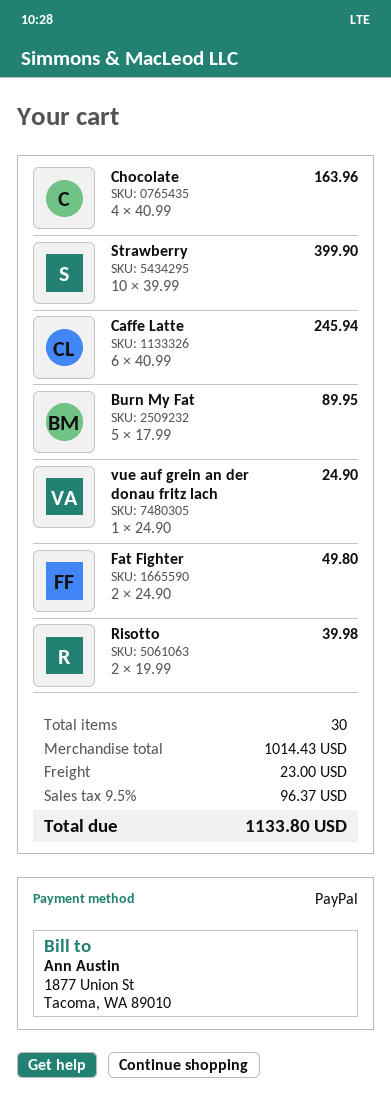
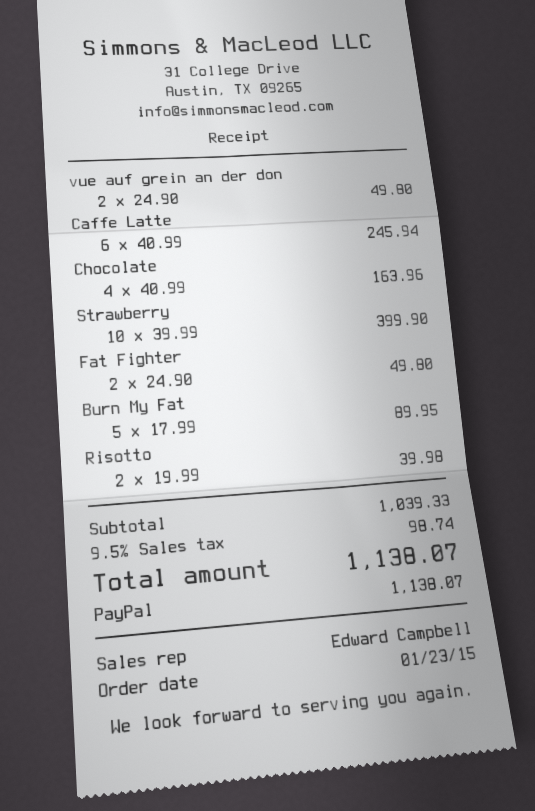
vue auf grein an der donau fritz lach: 1 x 24.90 = 24.90 -> 2 x 24.90 = 49.80
subtotal: 1014.43 -> 1039.33
shipping: 23.00 -> none
tax: 9.5% = 96.37 -> 9.5% = 98.74
total: 1133.80 -> 1138.07

